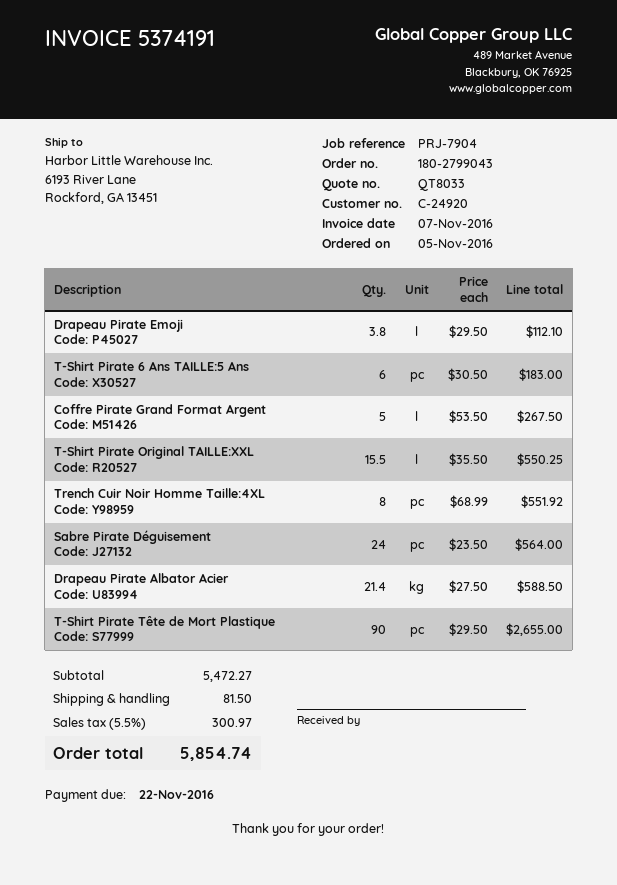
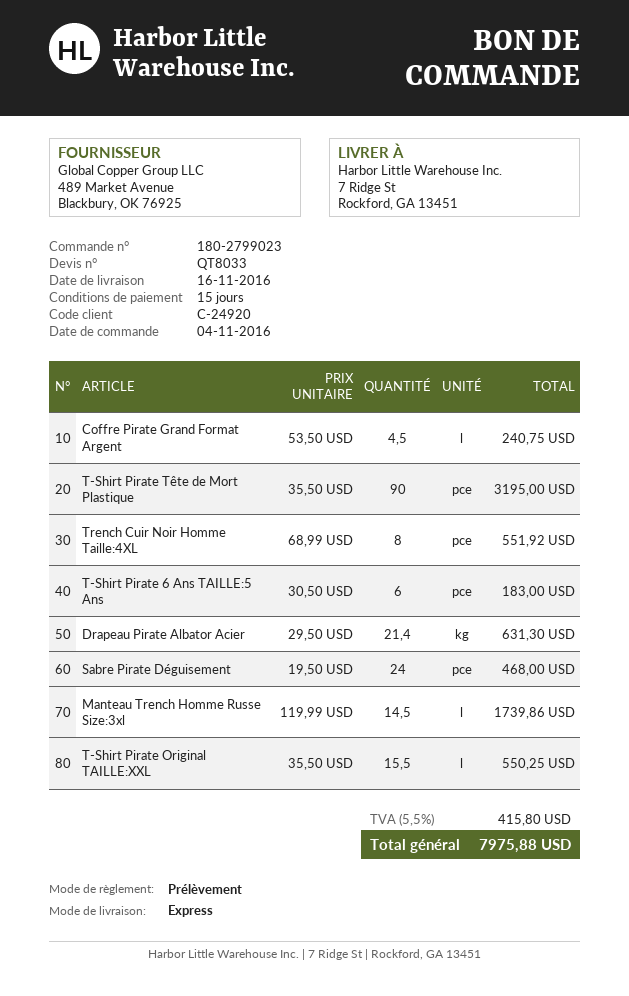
order number: 180-2799043 -> 180-2799023
order date: 2016-11-05 -> 2016-11-04
ship to: 6193 River Lane, Rockford, GA 13451 -> 7 Ridge St, Rockford, GA 13451
Drapeau Pirate Emoji: 3.8 x 29.50 = 112.10 -> none
Coffre Pirate Grand Format Argent: 5 x 53.50 = 267.50 -> 4.5 x 53.50 = 240.75
Sabre Pirate Déguisement: 24 x 23.50 = 564.00 -> 24 x 19.50 = 468.00
Drapeau Pirate Albator Acier: 21.4 x 27.50 = 588.50 -> 21.4 x 29.50 = 631.30
T-Shirt Pirate Tête de Mort Plastique: 90 x 29.50 = 2655.00 -> 90 x 35.50 = 3195.00
Manteau Trench Homme Russe Size:3xl: none -> 14.5 x 119.99 = 1739.86
shipping: 81.50 -> none
tax: 5.5% = 300.97 -> 5.5% = 415.80
total: 5854.74 -> 7975.88

